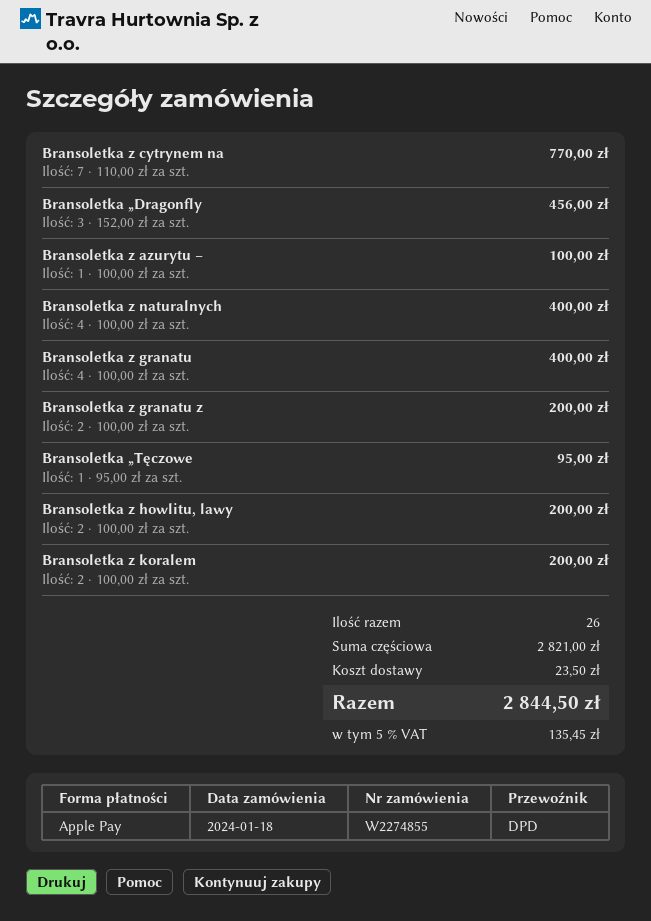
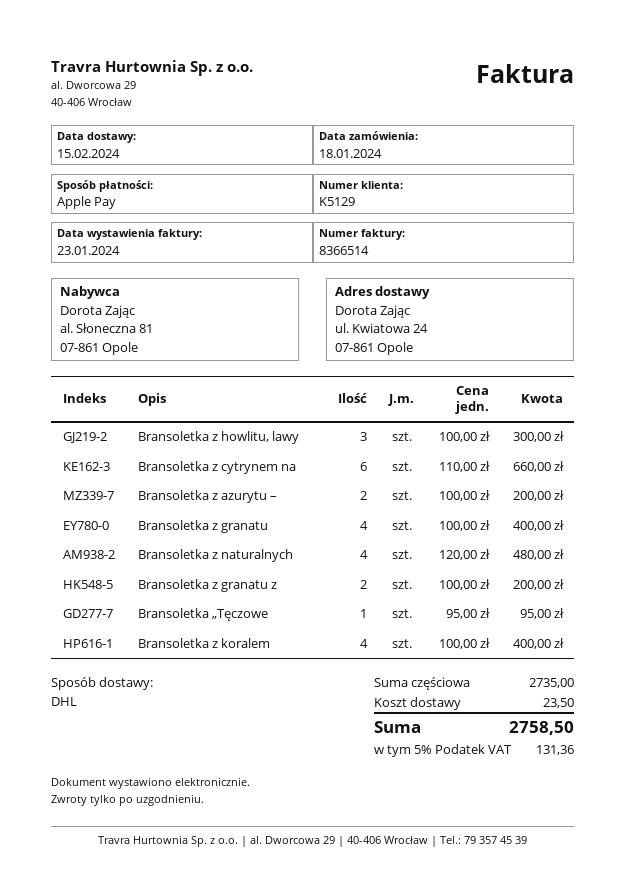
shipping method: DPD -> DHL
Bransoletka z cytrynem na: 7 x 110.00 = 770.00 -> 6 x 110.00 = 660.00
Bransoletka „Dragonfly: 3 x 152.00 = 456.00 -> none
Bransoletka z azurytu –: 1 x 100.00 = 100.00 -> 2 x 100.00 = 200.00
Bransoletka z naturalnych: 4 x 100.00 = 400.00 -> 4 x 120.00 = 480.00
Bransoletka z howlitu, lawy: 2 x 100.00 = 200.00 -> 3 x 100.00 = 300.00
Bransoletka z koralem: 2 x 100.00 = 200.00 -> 4 x 100.00 = 400.00
subtotal: 2821.00 -> 2735.00
tax: 5% = 135.45 -> 5% = 131.36
total: 2844.50 -> 2758.50

